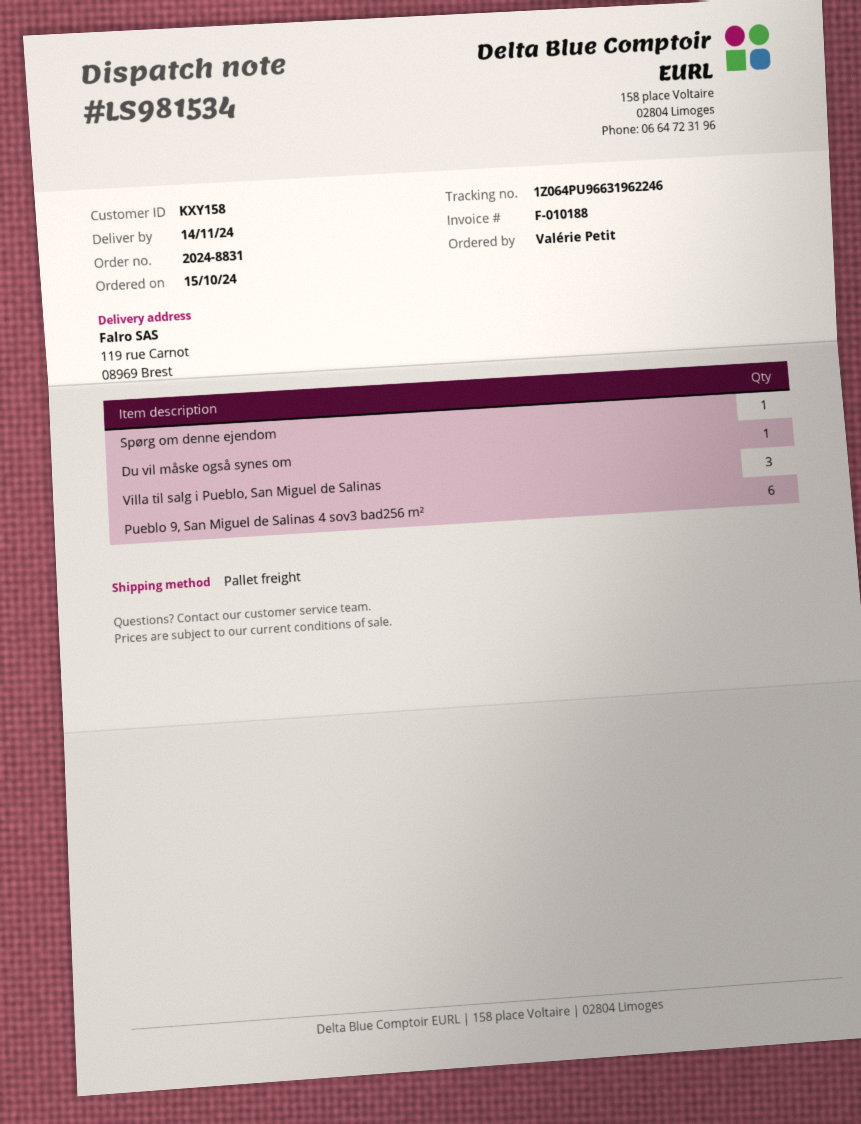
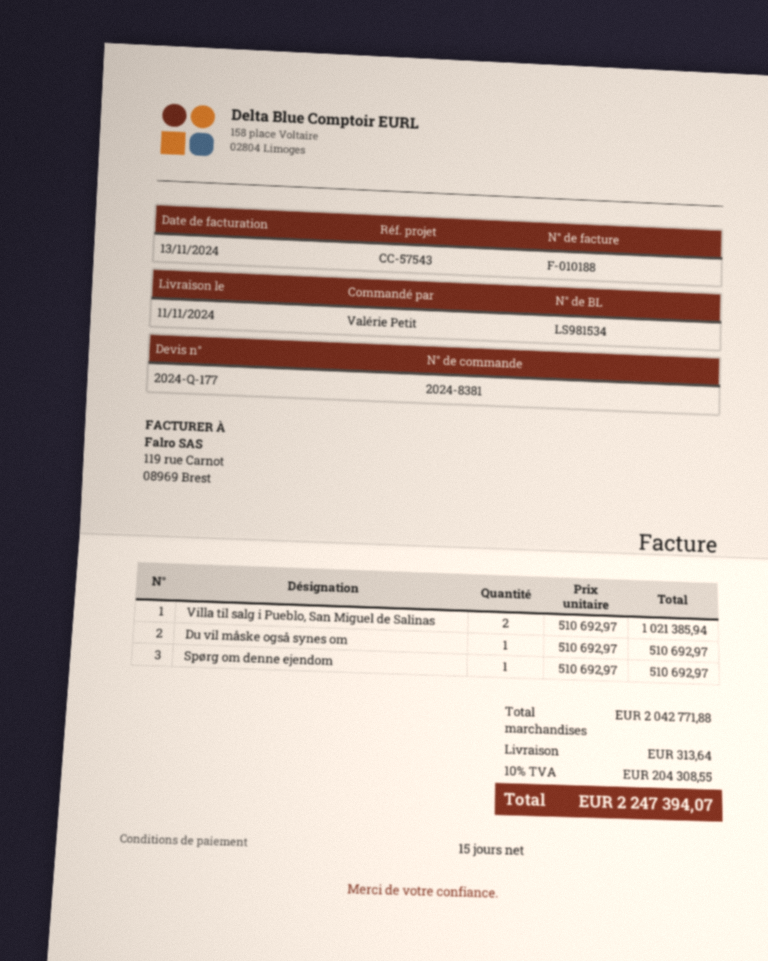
order number: 2024-8831 -> 2024-8381
delivery date: 2024-11-14 -> 2024-11-11
Villa til salg i Pueblo, San Miguel de Salinas: 3 -> 2
Pueblo 9, San Miguel de Salinas 4 sov3 bad256 m²: 6 -> none

